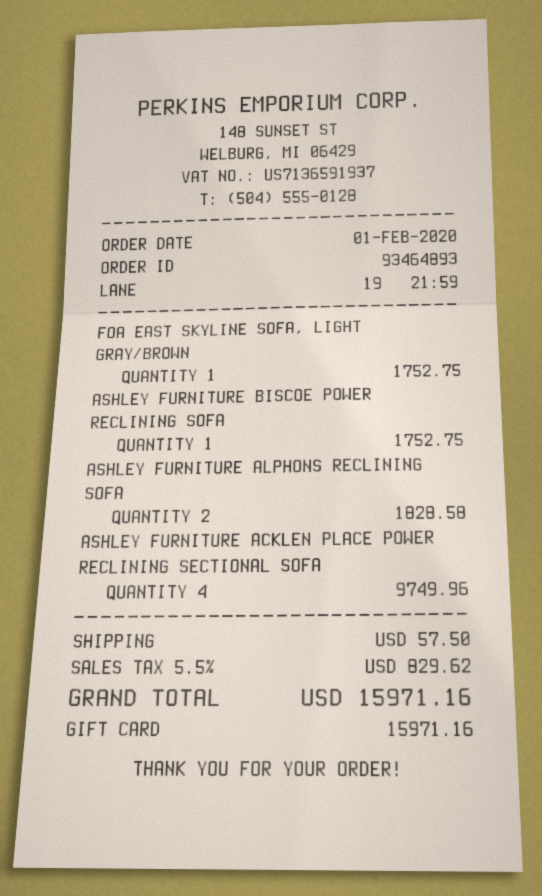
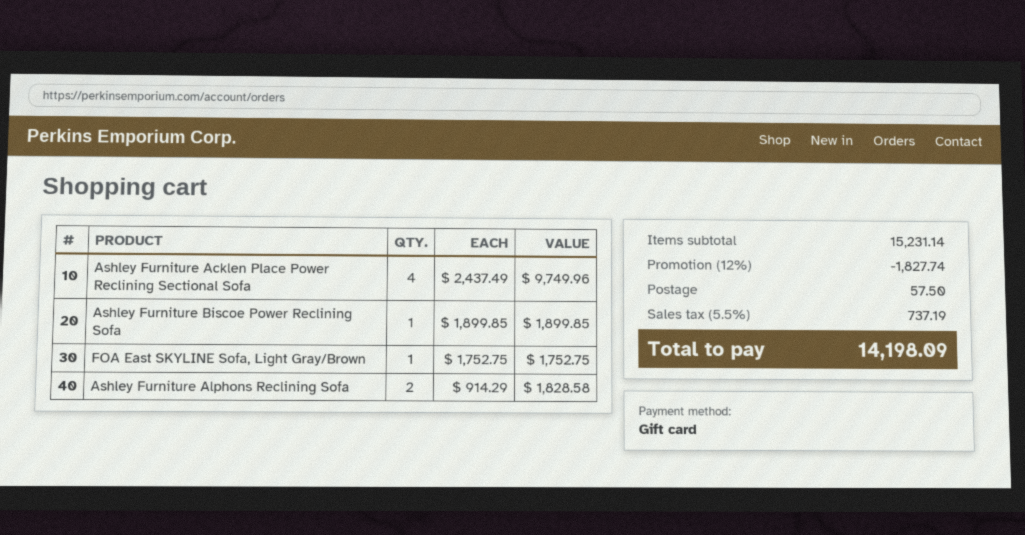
ASHLEY FURNITURE BISCOE POWER RECLINING SOFA: 1 for 1752.75 -> 1 for 1899.85
discount: none -> 12% = 1827.74
tax: 5.5% = 829.62 -> 5.5% = 737.19
total: 15971.16 -> 14198.09

